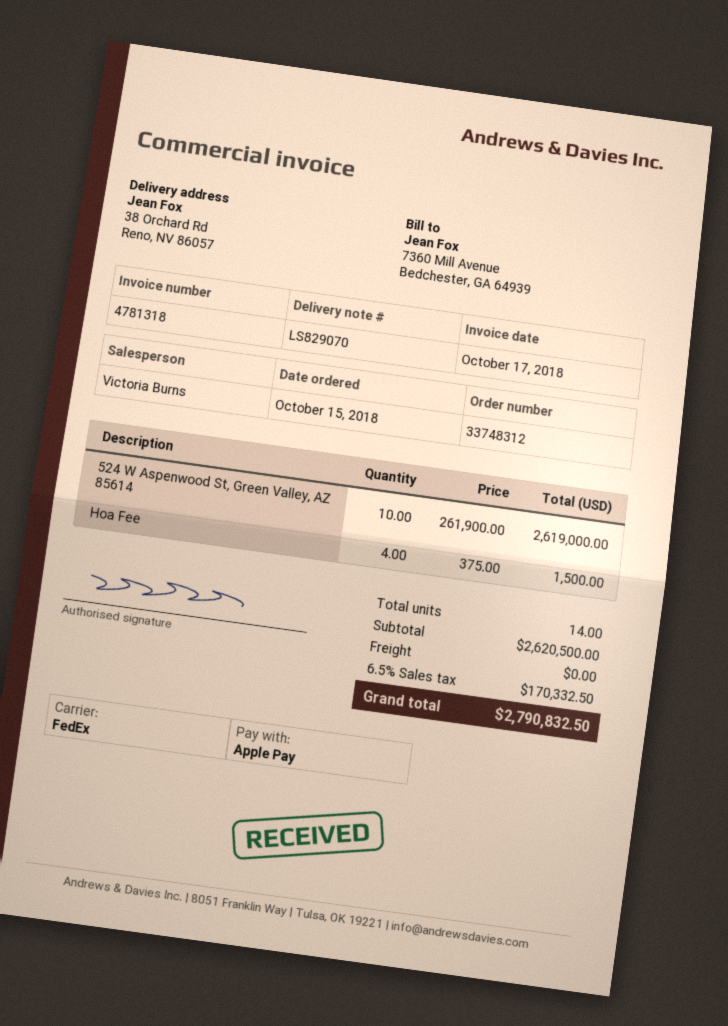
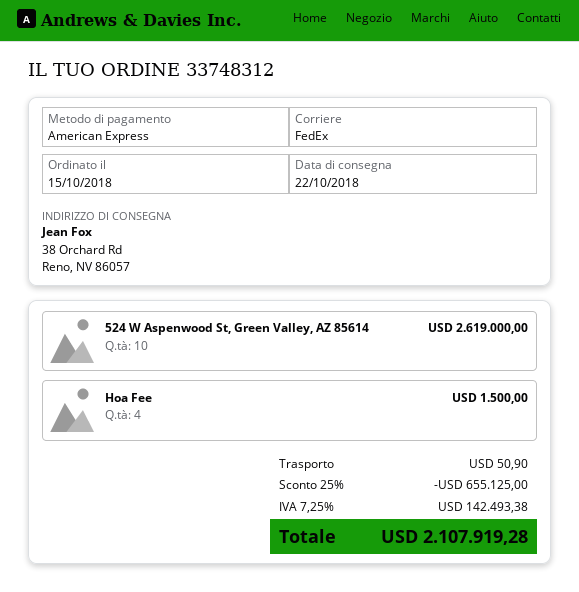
payment method: Apple Pay -> American Express
discount: none -> 25% = 655125.00
shipping: 0.00 -> 50.90
tax: 6.5% = 170332.50 -> 7.25% = 142493.38
total: 2790832.50 -> 2107919.28

